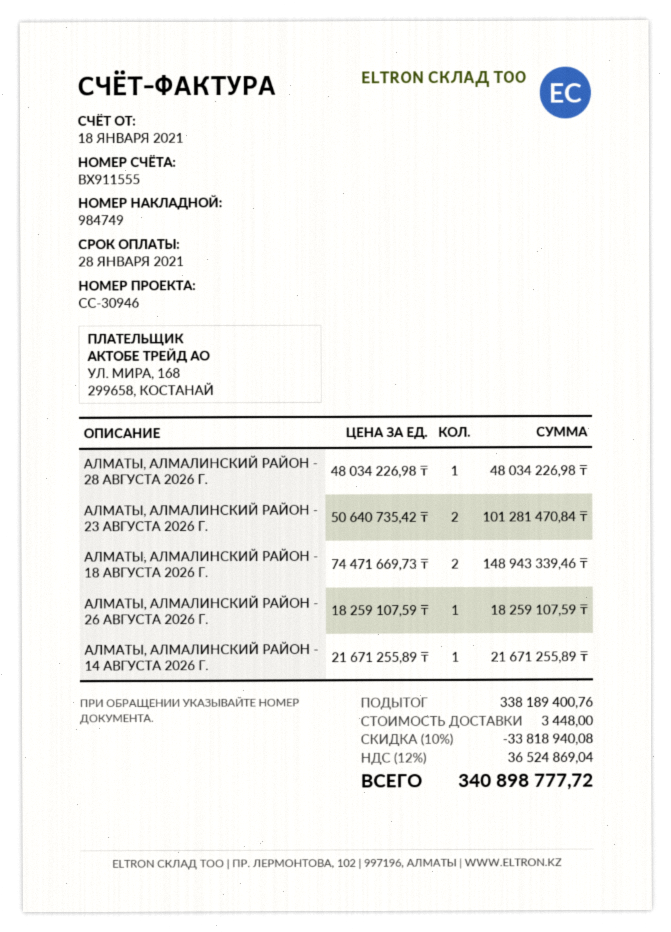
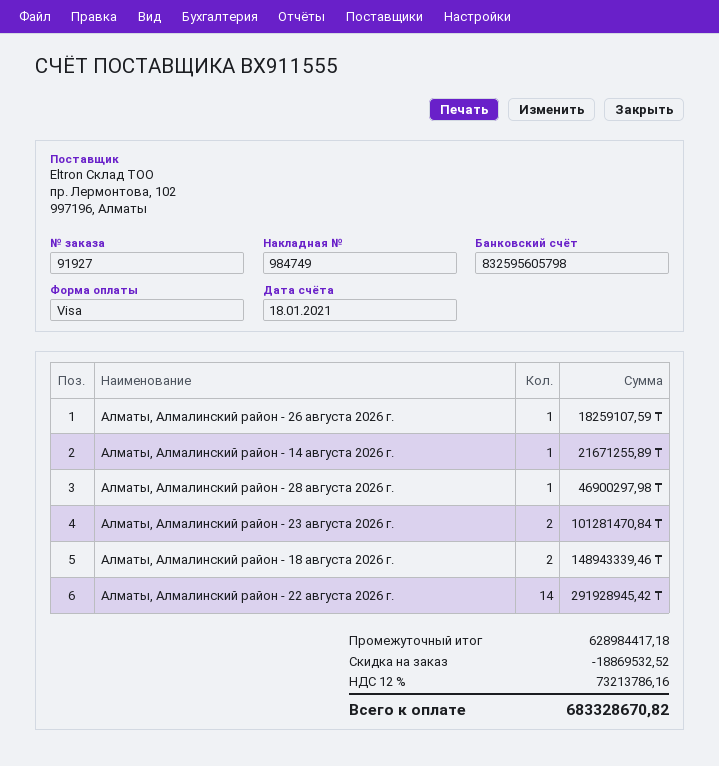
АЛМАТЫ, АЛМАЛИНСКИЙ РАЙОН - 28 АВГУСТА 2026 Г.: 1 for 48034226.98 -> 1 for 46900297.98
Алматы, Алмалинский район - 22 августа 2026 г.: none -> 14 for 291928945.42
subtotal: 338189400.76 -> 628984417.18
discount: 33818940.08 -> 18869532.52
shipping: 3448.00 -> none
tax: 12% = 36524869.04 -> 12% = 73213786.16
total: 340898777.72 -> 683328670.82

